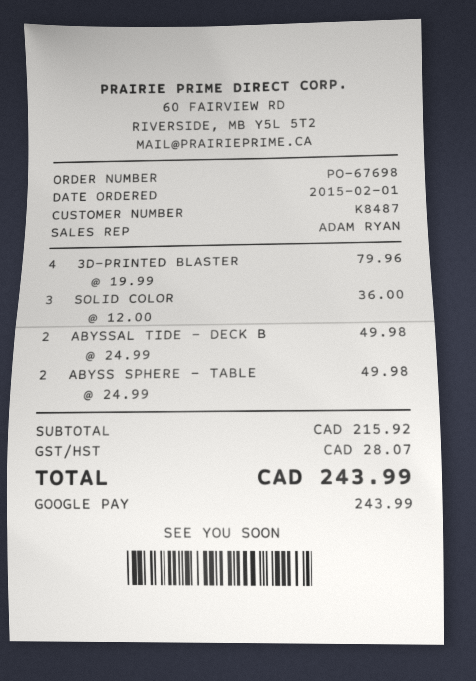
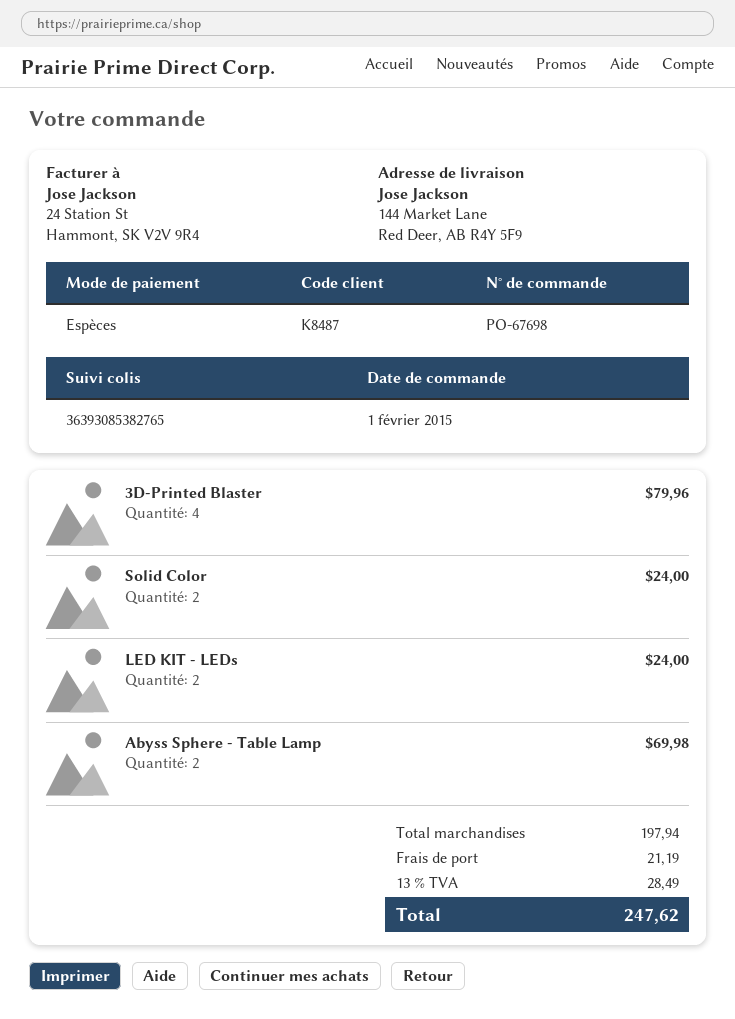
payment method: Google Pay -> cash
SOLID COLOR: 3 for 36.00 -> 2 for 24.00
ABYSSAL TIDE - DECK B: 2 for 49.98 -> none
ABYSS SPHERE - TABLE: 2 for 49.98 -> 2 for 69.98
LED KIT - LEDs: none -> 2 for 24.00
subtotal: 215.92 -> 197.94
shipping: none -> 21.19
tax: 28.07 -> 28.49
total: 243.99 -> 247.62

